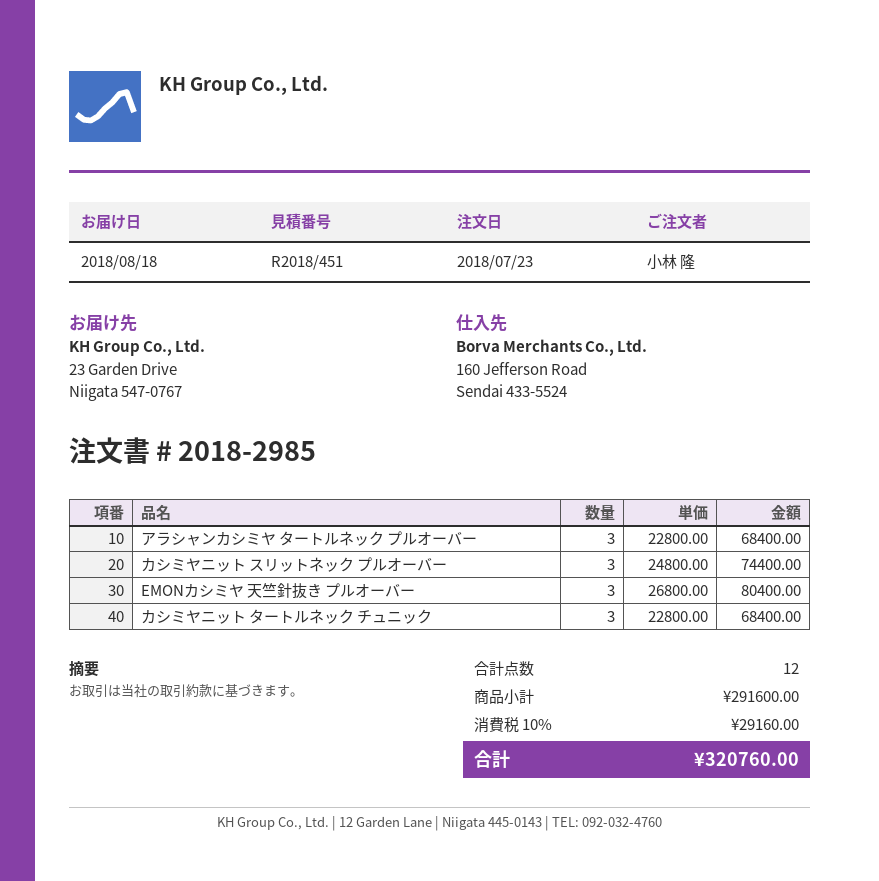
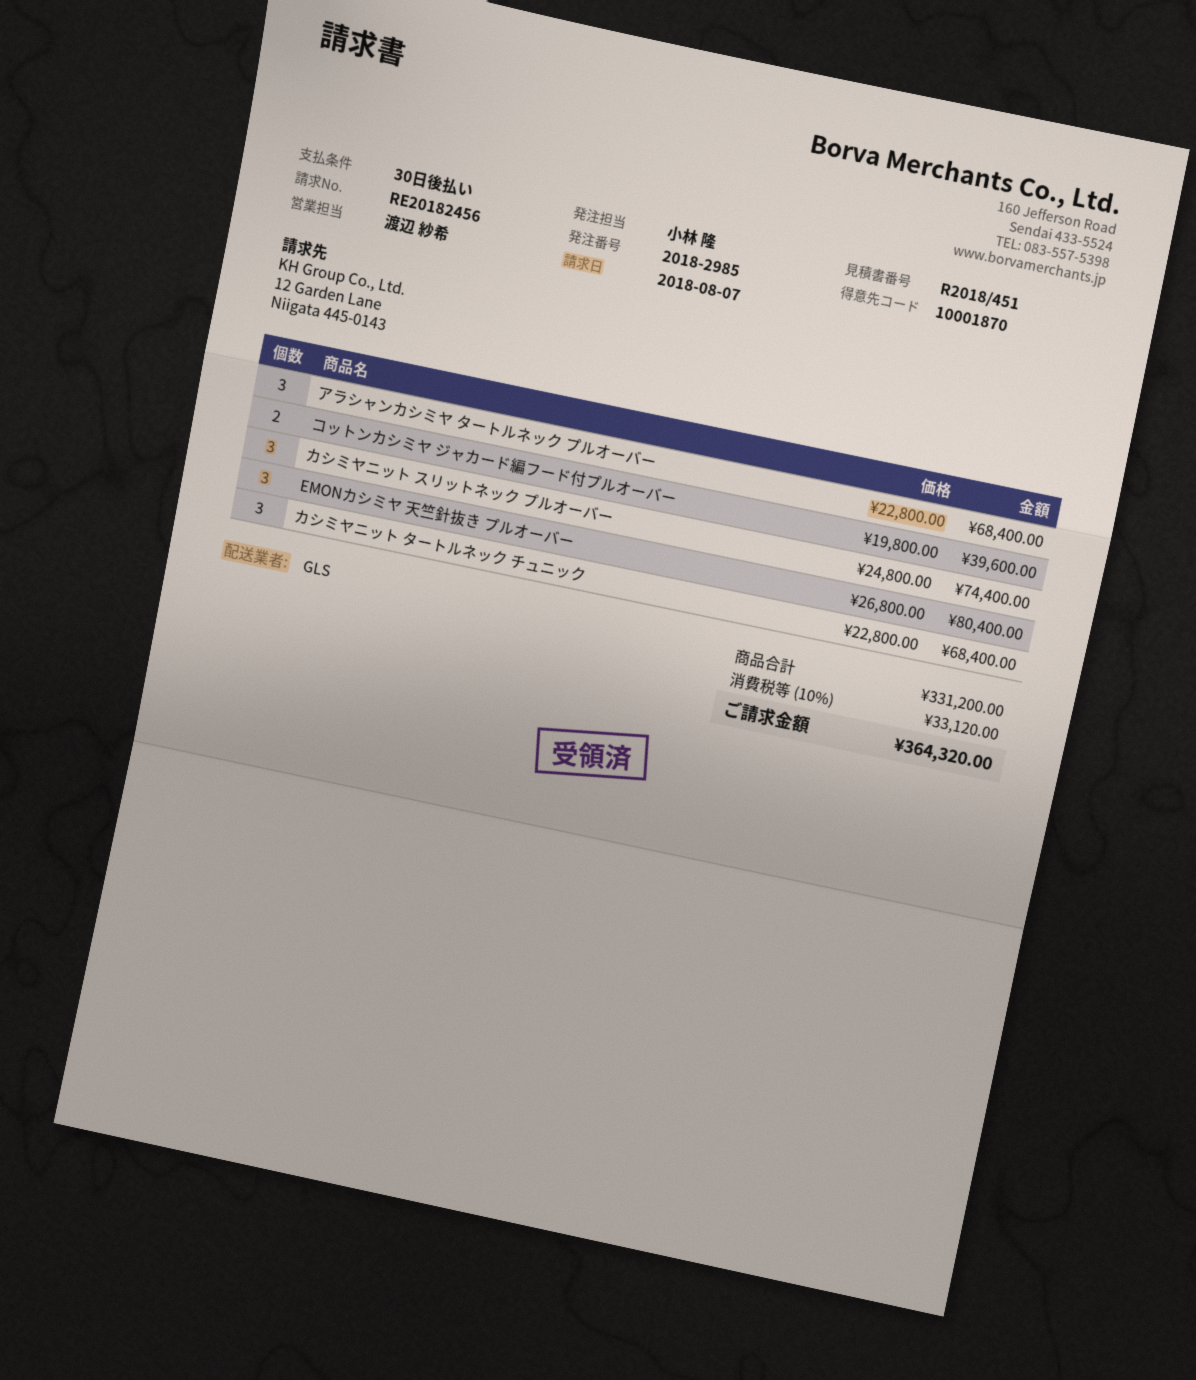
コットンカシミヤ ジャカード編フード付プルオーバー: none -> 2 x 19800.00 = 39600.00
subtotal: 291600.00 -> 331200.00
tax: 10% = 29160.00 -> 10% = 33120.00
total: 320760.00 -> 364320.00

